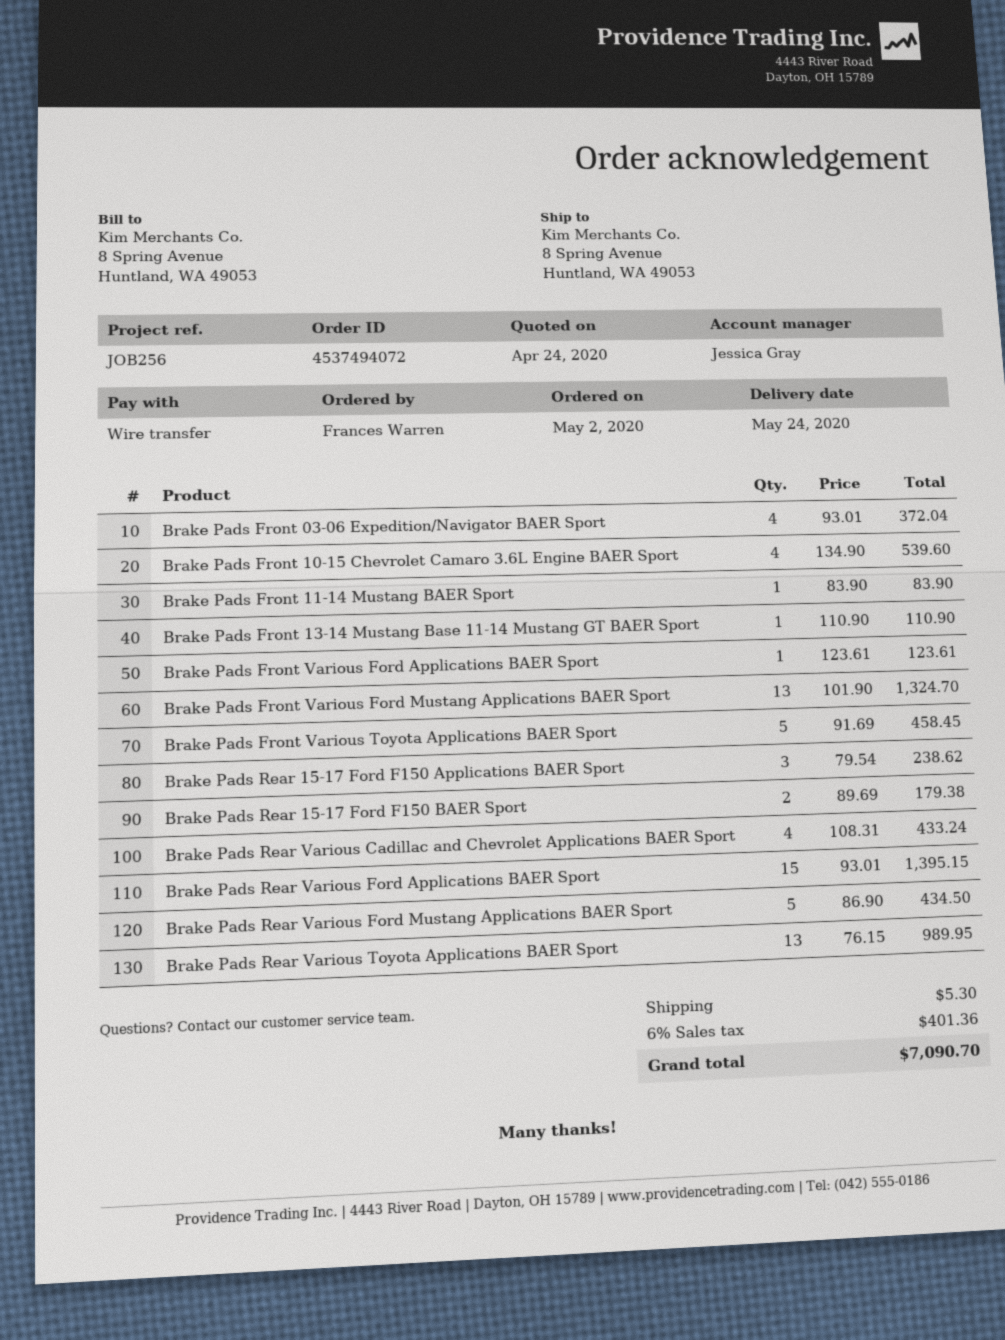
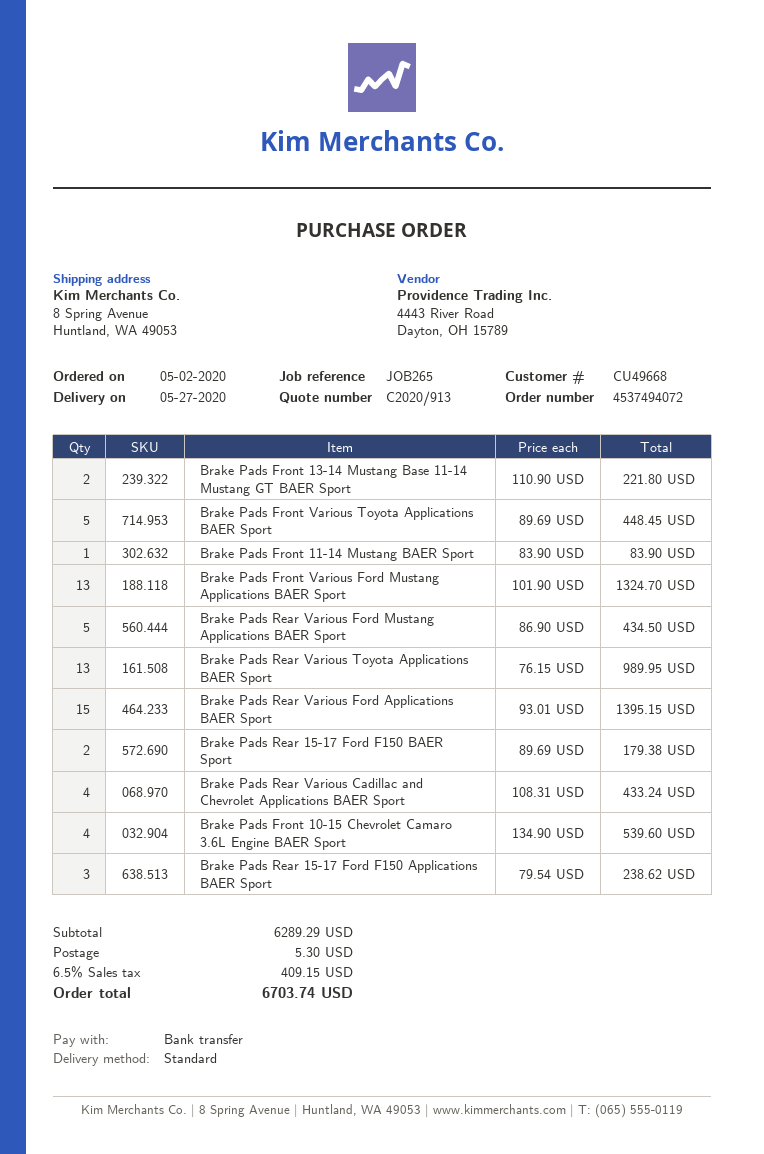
delivery date: 2020-05-24 -> 2020-05-27
reference: JOB256 -> JOB265
Brake Pads Front 03-06 Expedition/Navigator BAER Sport: 4 x 93.01 = 372.04 -> none
Brake Pads Front 13-14 Mustang Base 11-14 Mustang GT BAER Sport: 1 x 110.90 = 110.90 -> 2 x 110.90 = 221.80
Brake Pads Front Various Ford Applications BAER Sport: 1 x 123.61 = 123.61 -> none
Brake Pads Front Various Toyota Applications BAER Sport: 5 x 91.69 = 458.45 -> 5 x 89.69 = 448.45
tax: 6% = 401.36 -> 6.5% = 409.15
total: 7090.70 -> 6703.74

